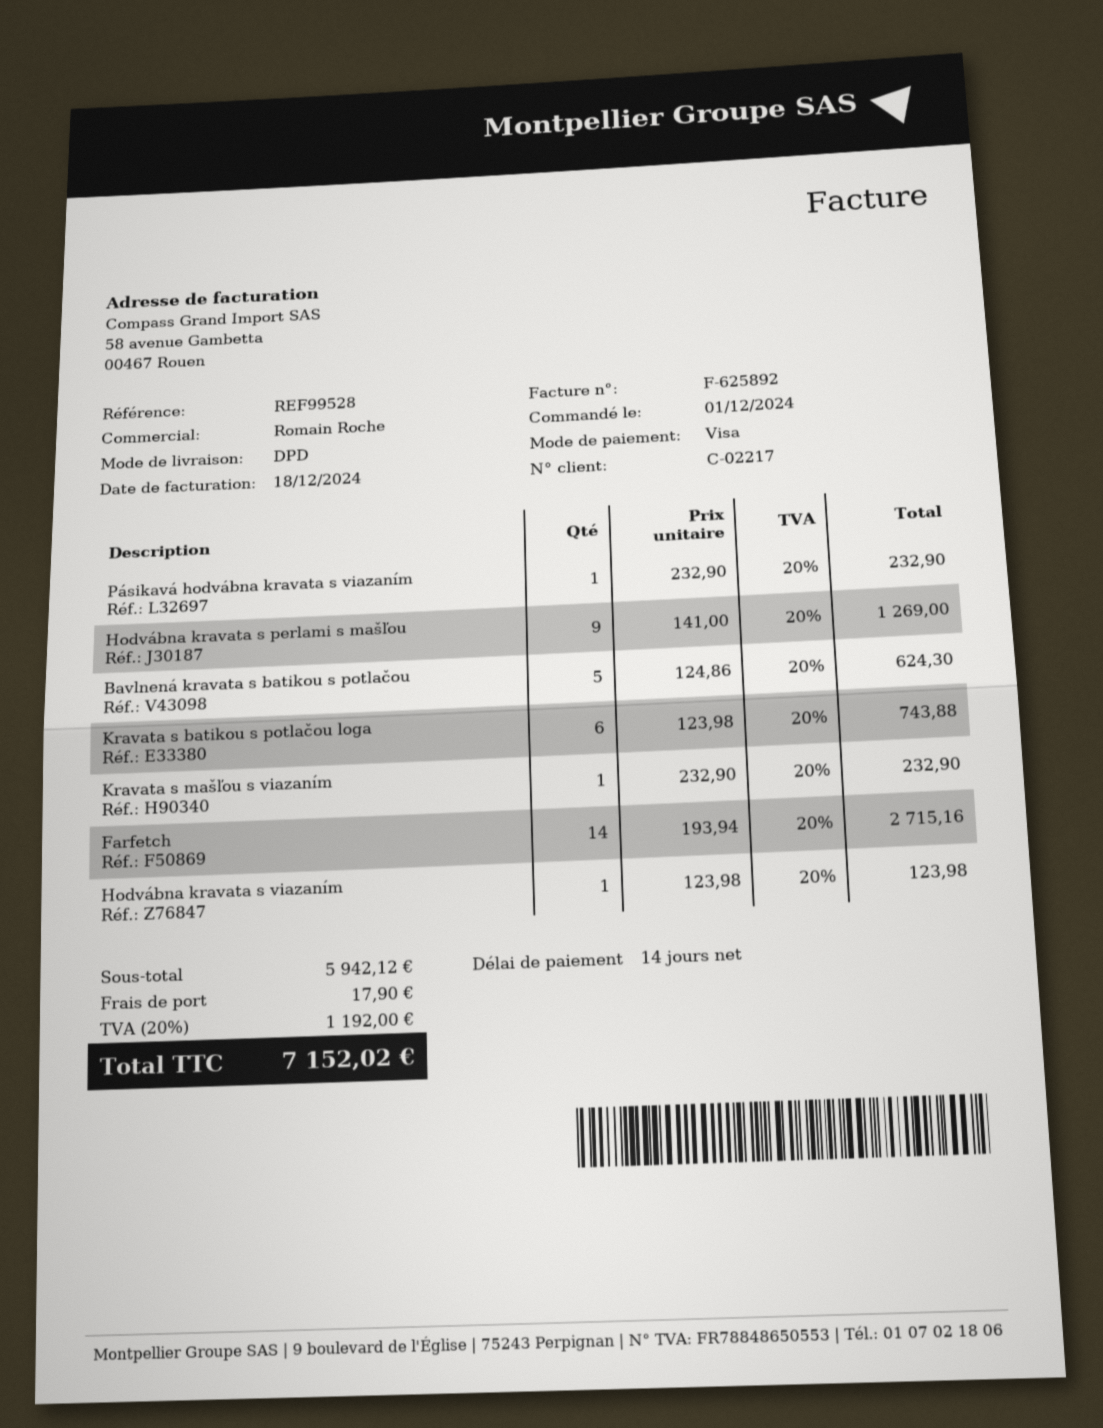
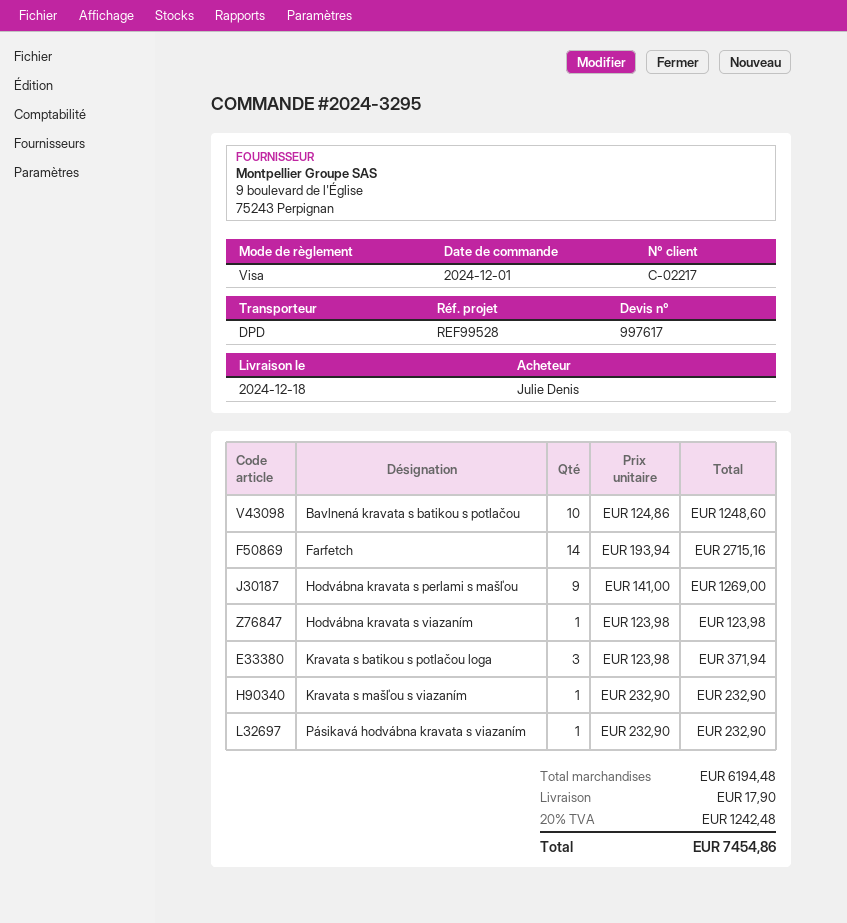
Bavlnená kravata s batikou s potlačou: 5 x 124.86 = 624.30 -> 10 x 124.86 = 1248.60
Kravata s batikou s potlačou loga: 6 x 123.98 = 743.88 -> 3 x 123.98 = 371.94
subtotal: 5942.12 -> 6194.48
tax: 20% = 1192.00 -> 20% = 1242.48
total: 7152.02 -> 7454.86

